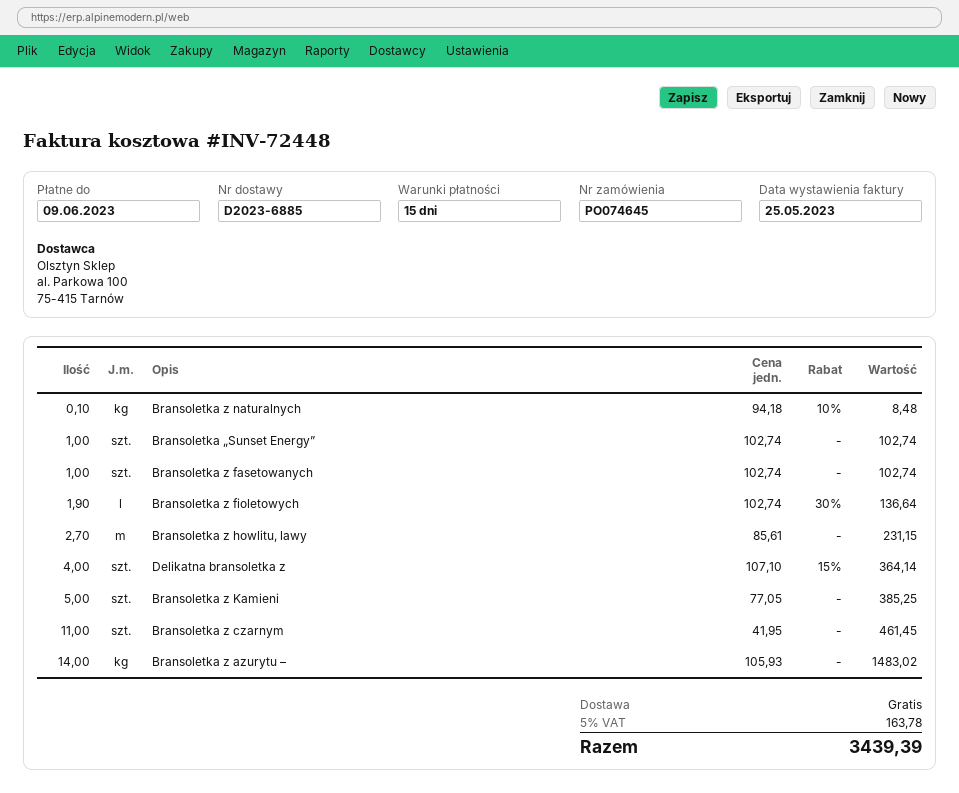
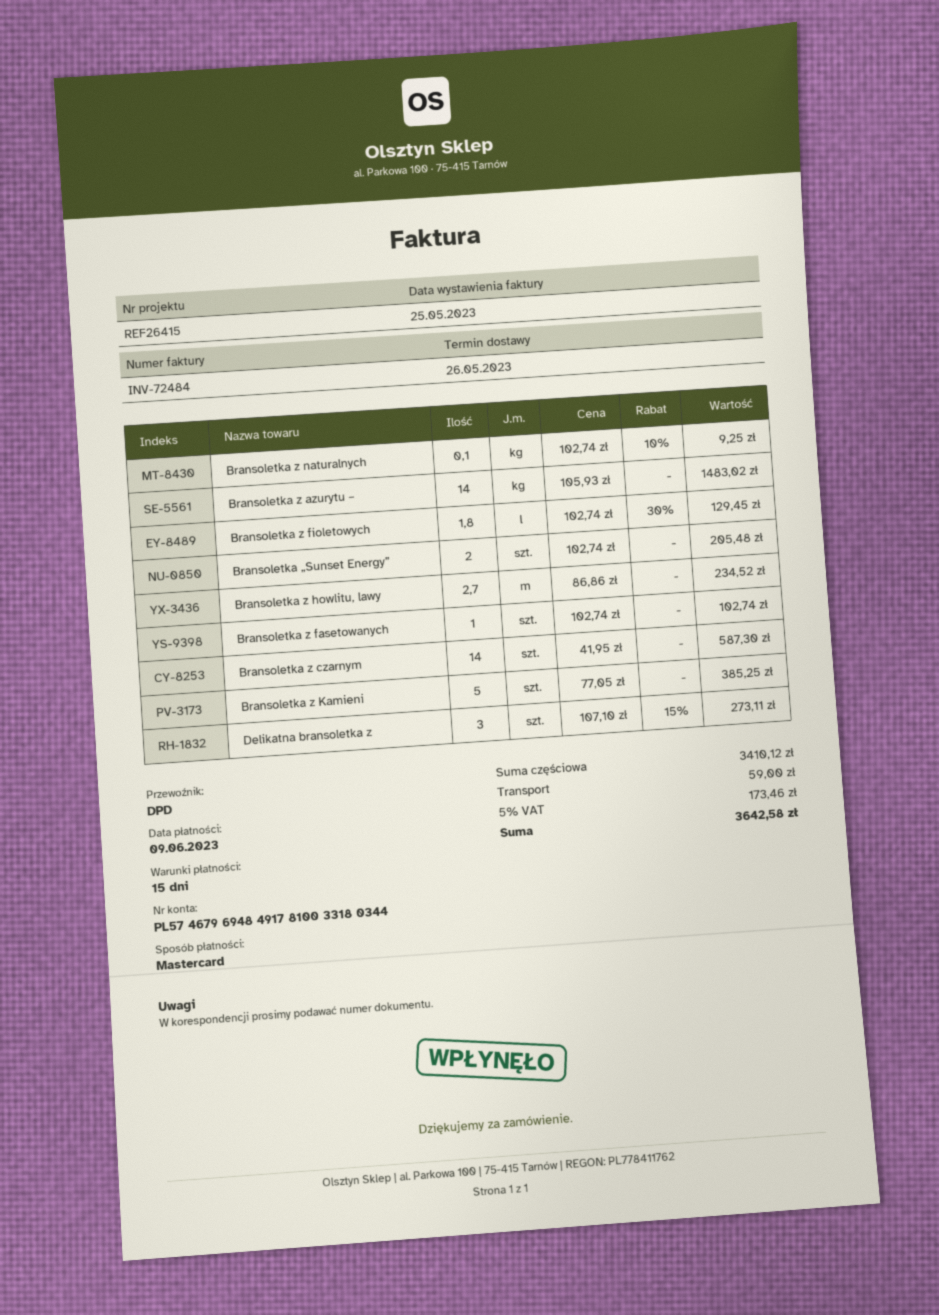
invoice number: INV-72448 -> INV-72484
Bransoletka z naturalnych: 0.1 x 94.18 - 10% = 8.48 -> 0.1 x 102.74 - 10% = 9.25
Bransoletka „Sunset Energy”: 1 x 102.74 = 102.74 -> 2 x 102.74 = 205.48
Bransoletka z fioletowych: 1.9 x 102.74 - 30% = 136.64 -> 1.8 x 102.74 - 30% = 129.45
Bransoletka z howlitu, lawy: 2.7 x 85.61 = 231.15 -> 2.7 x 86.86 = 234.52
Delikatna bransoletka z: 4 x 107.10 - 15% = 364.14 -> 3 x 107.10 - 15% = 273.11
Bransoletka z czarnym: 11 x 41.95 = 461.45 -> 14 x 41.95 = 587.30
shipping: 0.00 -> 59.00
tax: 5% = 163.78 -> 5% = 173.46
total: 3439.39 -> 3642.58

